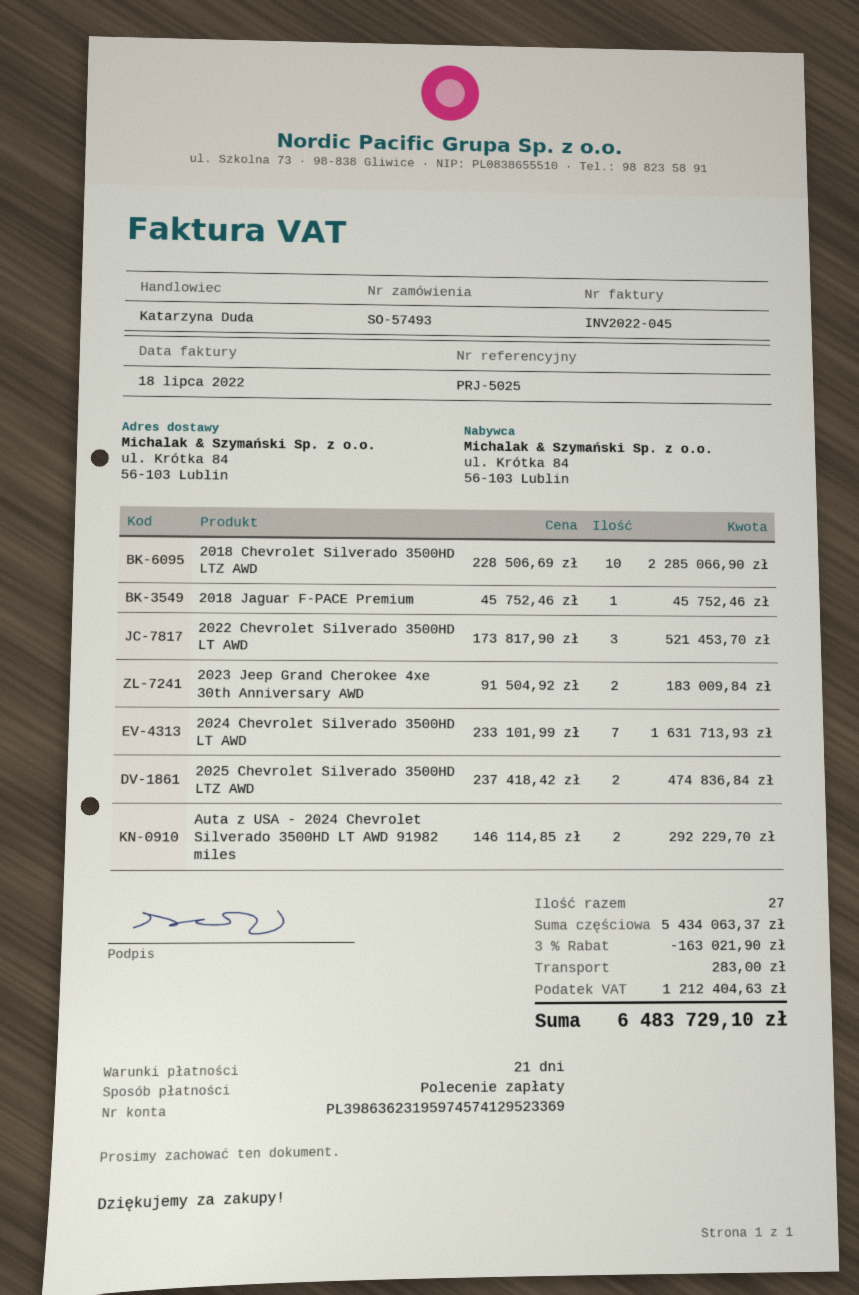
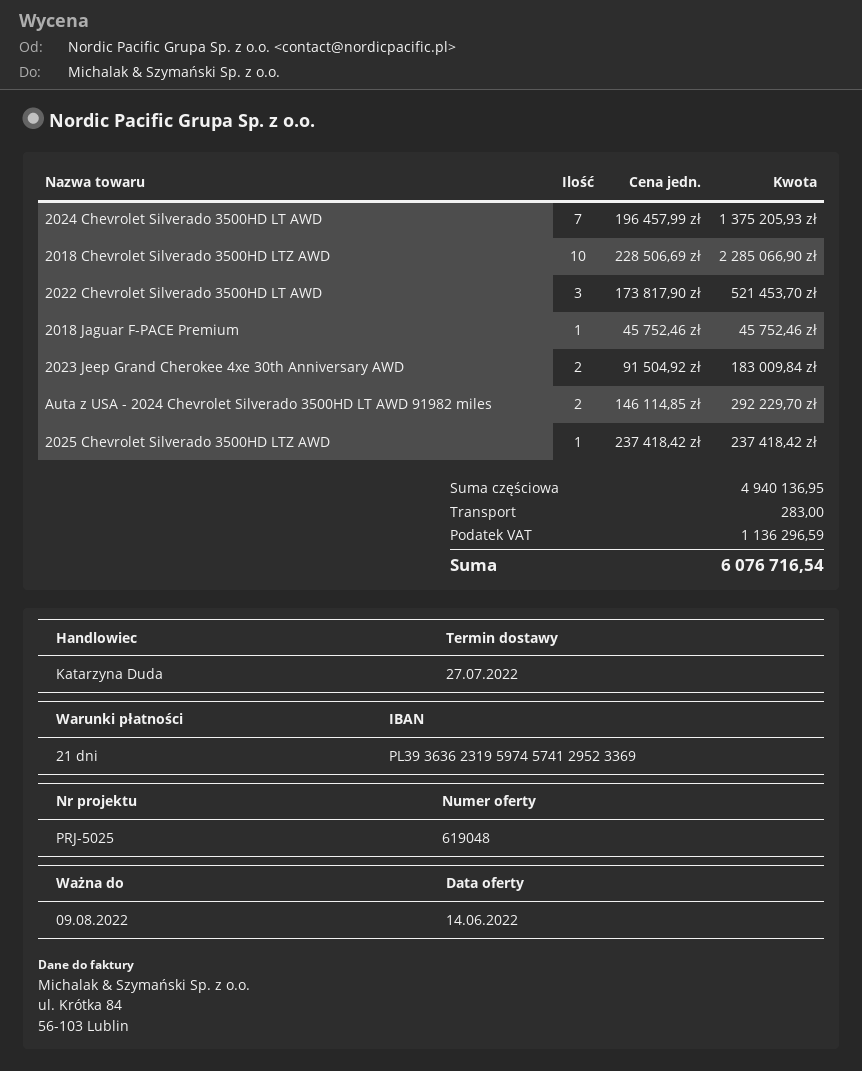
bank account: PL39863623195974574129523369 -> PL39363623195974574129523369
2024 Chevrolet Silverado 3500HD LT AWD: 7 x 233101.99 = 1631713.93 -> 7 x 196457.99 = 1375205.93
2025 Chevrolet Silverado 3500HD LTZ AWD: 2 x 237418.42 = 474836.84 -> 1 x 237418.42 = 237418.42
subtotal: 5434063.37 -> 4940136.95
discount: 3% = 163021.90 -> none
tax: 1212404.63 -> 1136296.59
total: 6483729.10 -> 6076716.54

